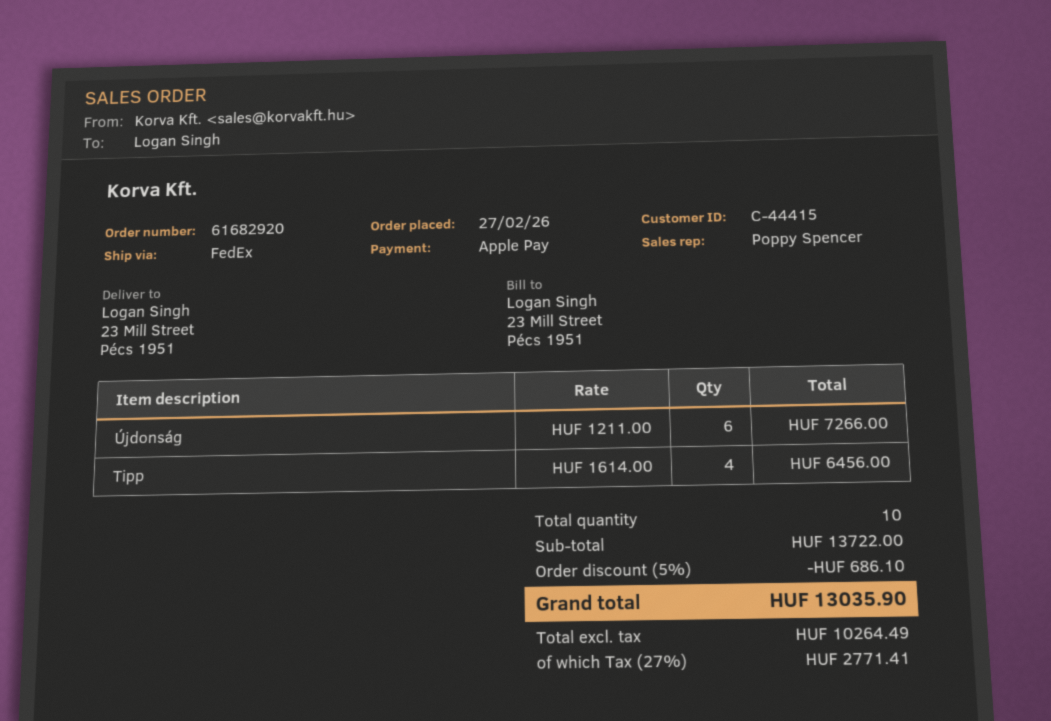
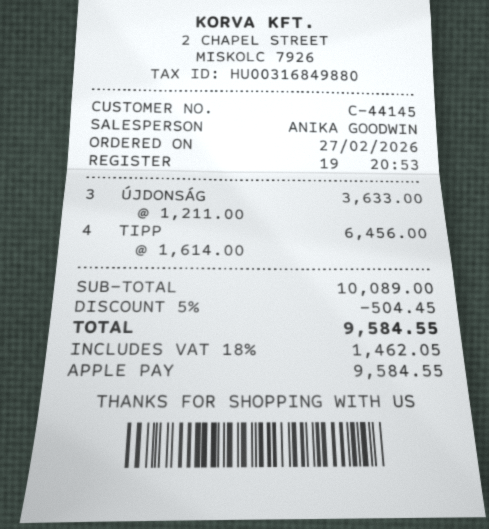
customer number: C-44415 -> C-44145
sales rep: Poppy Spencer -> ANIKA GOODWIN
Újdonság: 6 x 1211.00 = 7266.00 -> 3 x 1211.00 = 3633.00
subtotal: 13722.00 -> 10089.00
discount: 5% = 686.10 -> 5% = 504.45
tax: 27% = 2771.41 -> 18% = 1462.05
total: 13035.90 -> 9584.55

